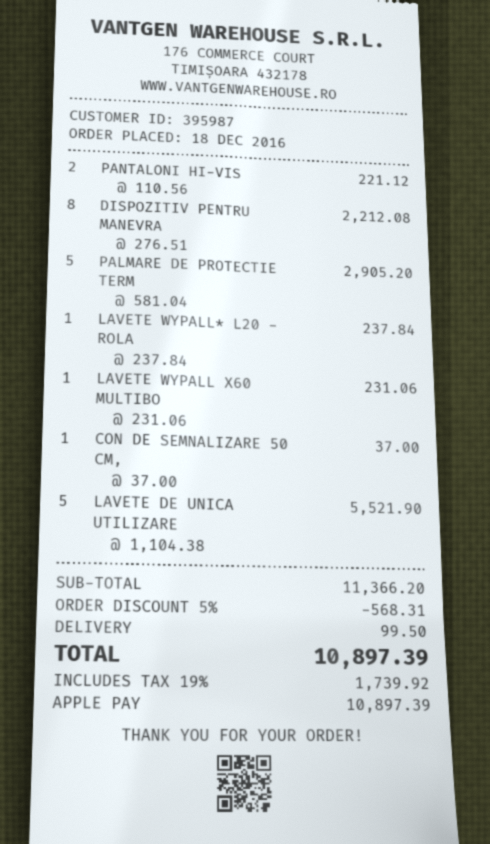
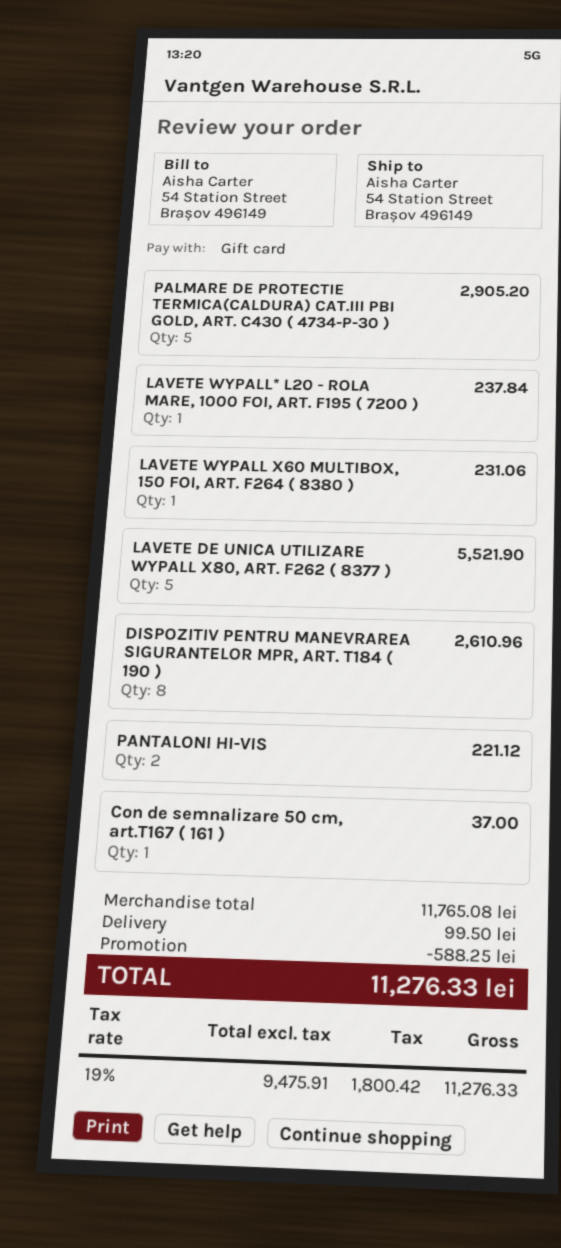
payment method: Apple Pay -> gift card
DISPOZITIV PENTRU MANEVRA: 8 for 2212.08 -> 8 for 2610.96
subtotal: 11366.20 -> 11765.08
discount: 568.31 -> 588.25
tax: 19% = 1739.92 -> 19% = 1800.42
total: 10897.39 -> 11276.33

